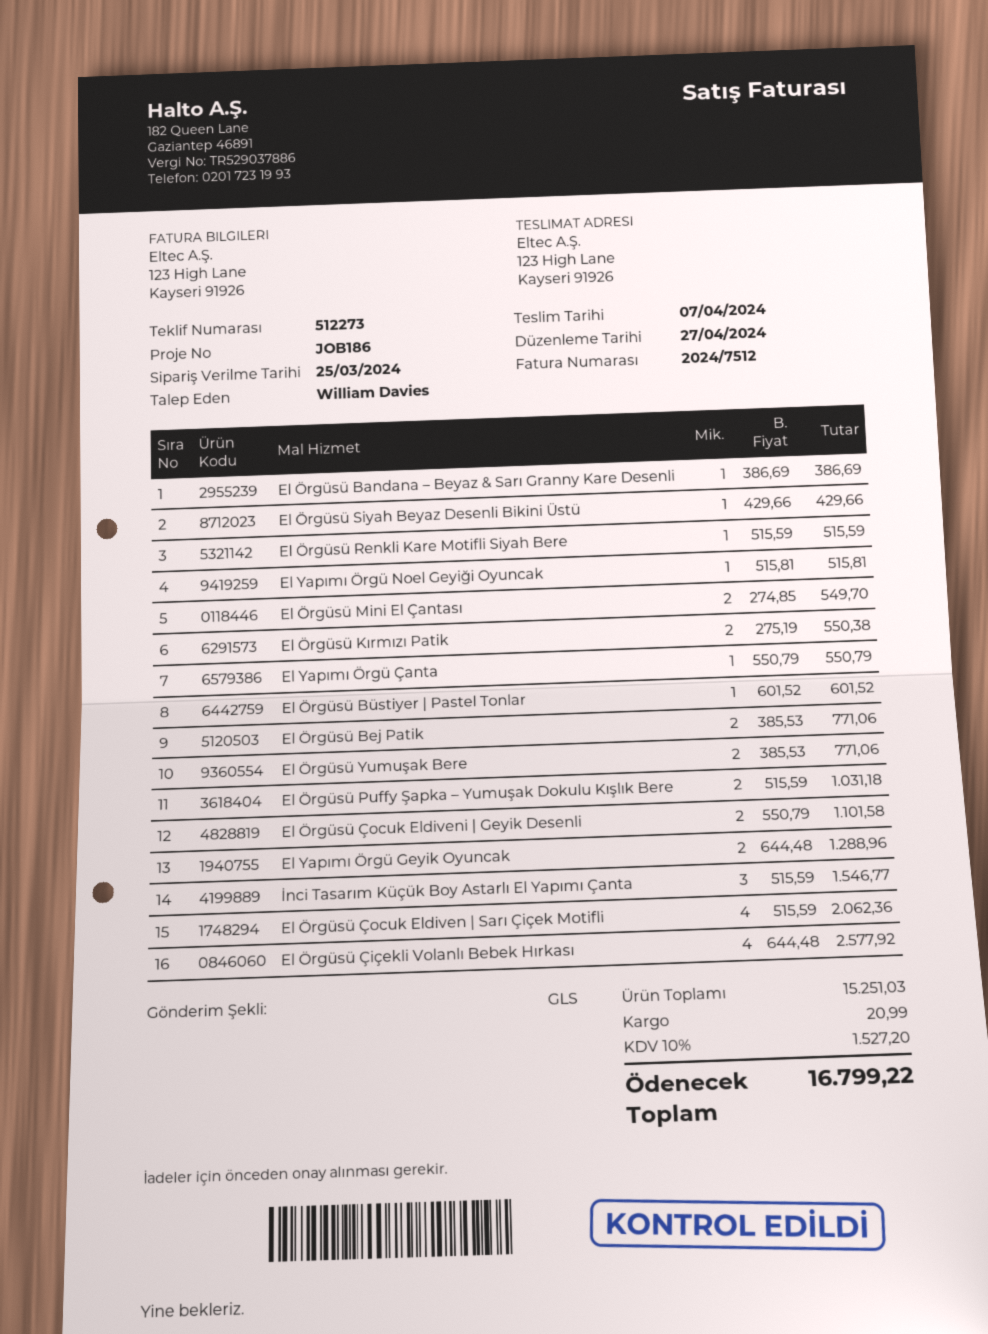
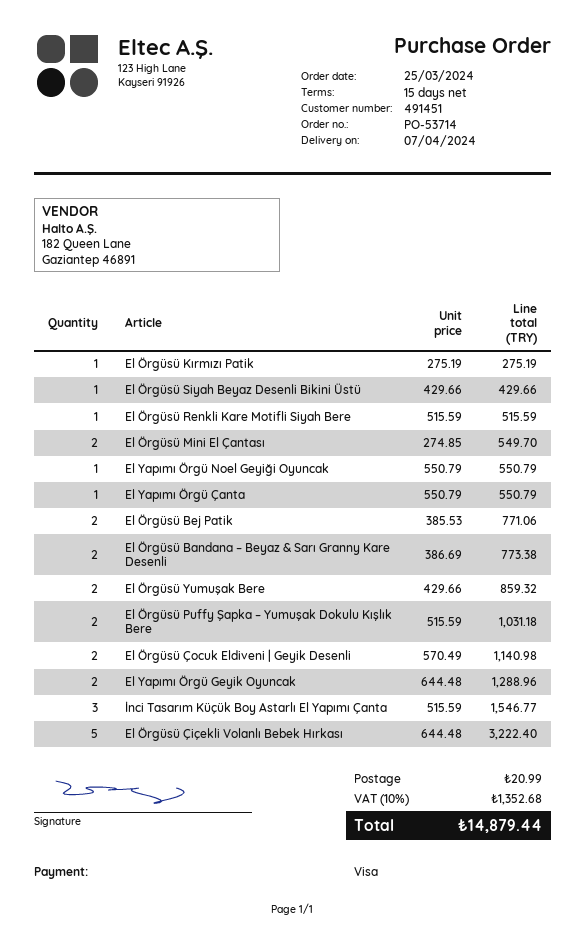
El Örgüsü Bandana – Beyaz & Sarı Granny Kare Desenli: 1 x 386.69 = 386.69 -> 2 x 386.69 = 773.38
El Yapımı Örgü Noel Geyiği Oyuncak: 1 x 515.81 = 515.81 -> 1 x 550.79 = 550.79
El Örgüsü Kırmızı Patik: 2 x 275.19 = 550.38 -> 1 x 275.19 = 275.19
El Örgüsü Büstiyer | Pastel Tonlar: 1 x 601.52 = 601.52 -> none
El Örgüsü Yumuşak Bere: 2 x 385.53 = 771.06 -> 2 x 429.66 = 859.32
El Örgüsü Çocuk Eldiveni | Geyik Desenli: 2 x 550.79 = 1101.58 -> 2 x 570.49 = 1140.98
El Örgüsü Çocuk Eldiven | Sarı Çiçek Motifli: 4 x 515.59 = 2062.36 -> none
El Örgüsü Çiçekli Volanlı Bebek Hırkası: 4 x 644.48 = 2577.92 -> 5 x 644.48 = 3222.40
tax: 10% = 1527.20 -> 10% = 1352.68
total: 16799.22 -> 14879.44

